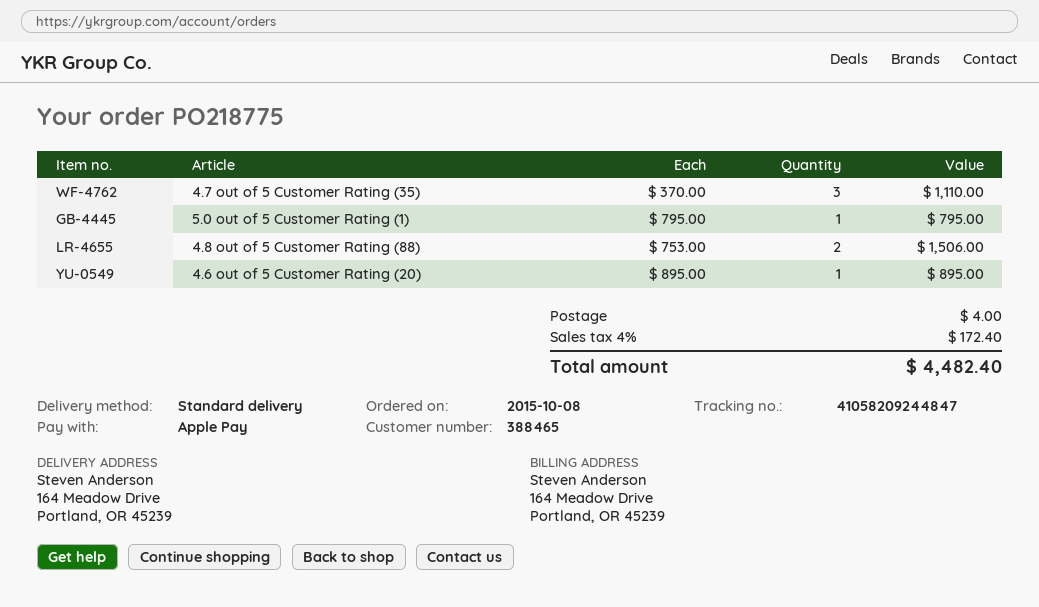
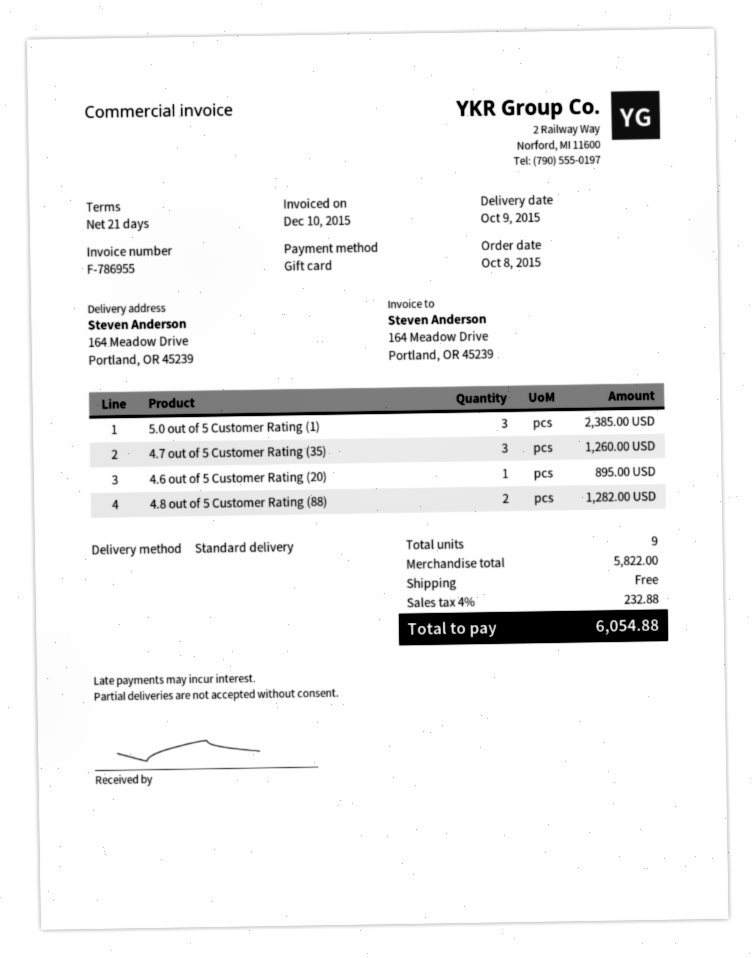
payment method: Apple Pay -> gift card
4.7 out of 5 Customer Rating (35): 3 for 1110.00 -> 3 for 1260.00
5.0 out of 5 Customer Rating (1): 1 for 795.00 -> 3 for 2385.00
4.8 out of 5 Customer Rating (88): 2 for 1506.00 -> 2 for 1282.00
shipping: 4.00 -> 0.00
tax: 4% = 172.40 -> 4% = 232.88
total: 4482.40 -> 6054.88

